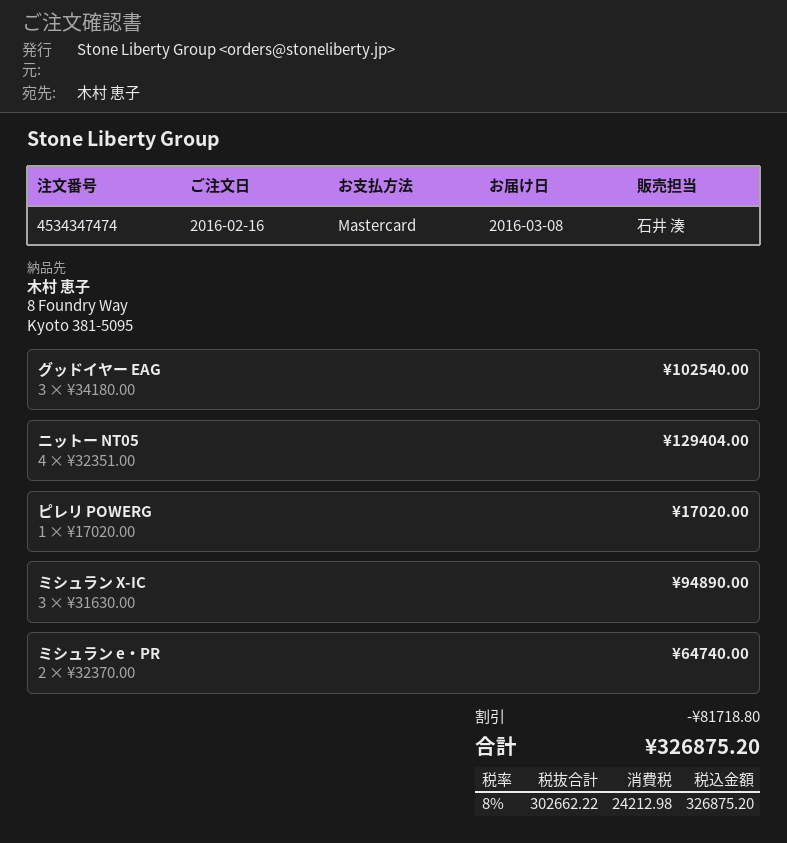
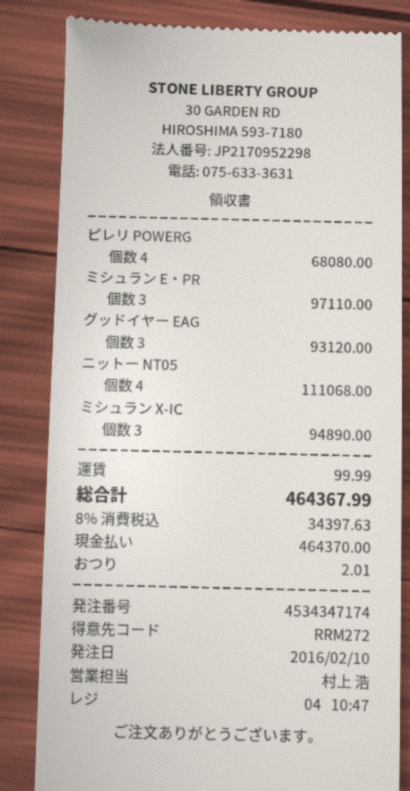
order number: 4534347474 -> 4534347174
order date: 2016-02-16 -> 2016-02-10
sales rep: 石井 湊 -> 村上 浩
payment method: Mastercard -> cash
グッドイヤー EAG: 3 for 102540.00 -> 3 for 93120.00
ニットー NT05: 4 for 129404.00 -> 4 for 111068.00
ピレリ POWERG: 1 for 17020.00 -> 4 for 68080.00
ミシュラン e・PR: 2 for 64740.00 -> 3 for 97110.00
discount: 81718.80 -> none
shipping: none -> 99.99
tax: 8% = 24212.98 -> 8% = 34397.63
total: 326875.20 -> 464367.99

